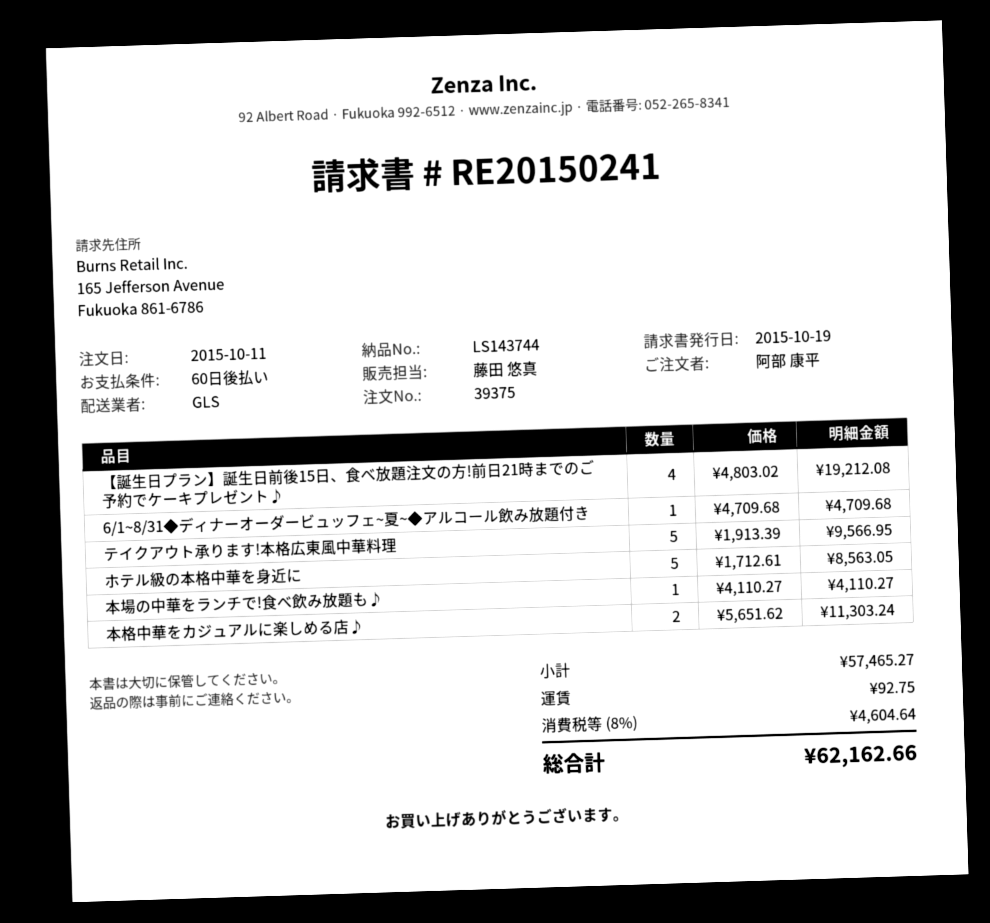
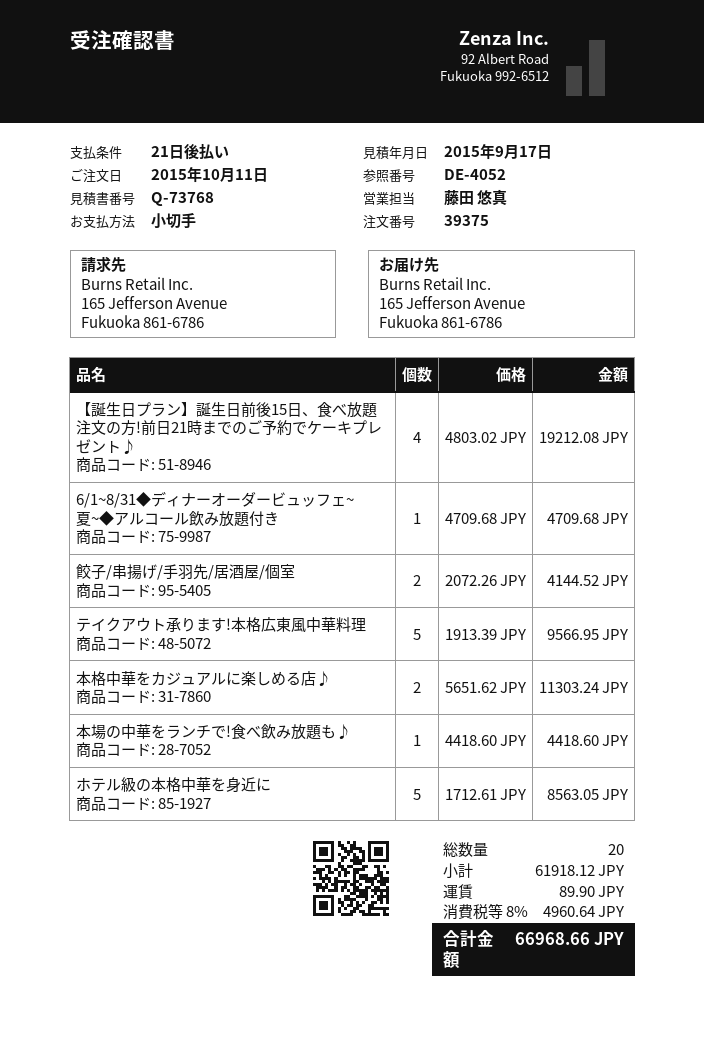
payment terms: 60 days -> 21 days
本場の中華をランチで!食べ飲み放題も♪: 1 x 4110.27 = 4110.27 -> 1 x 4418.60 = 4418.60
餃子/串揚げ/手羽先/居酒屋/個室: none -> 2 x 2072.26 = 4144.52
subtotal: 57465.27 -> 61918.12
shipping: 92.75 -> 89.90
tax: 8% = 4604.64 -> 8% = 4960.64
total: 62162.66 -> 66968.66

